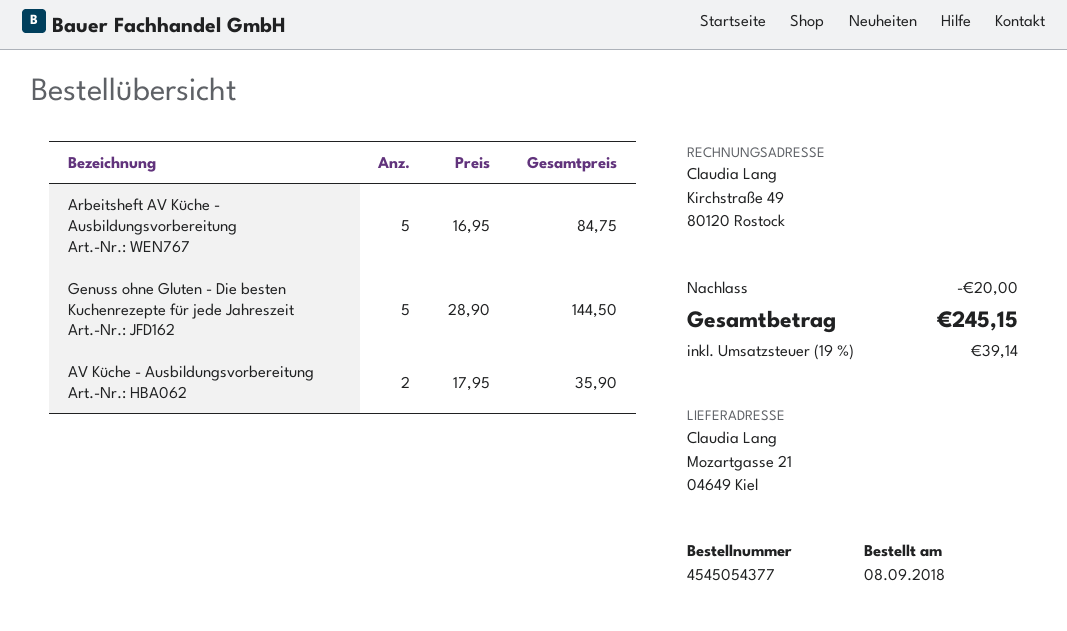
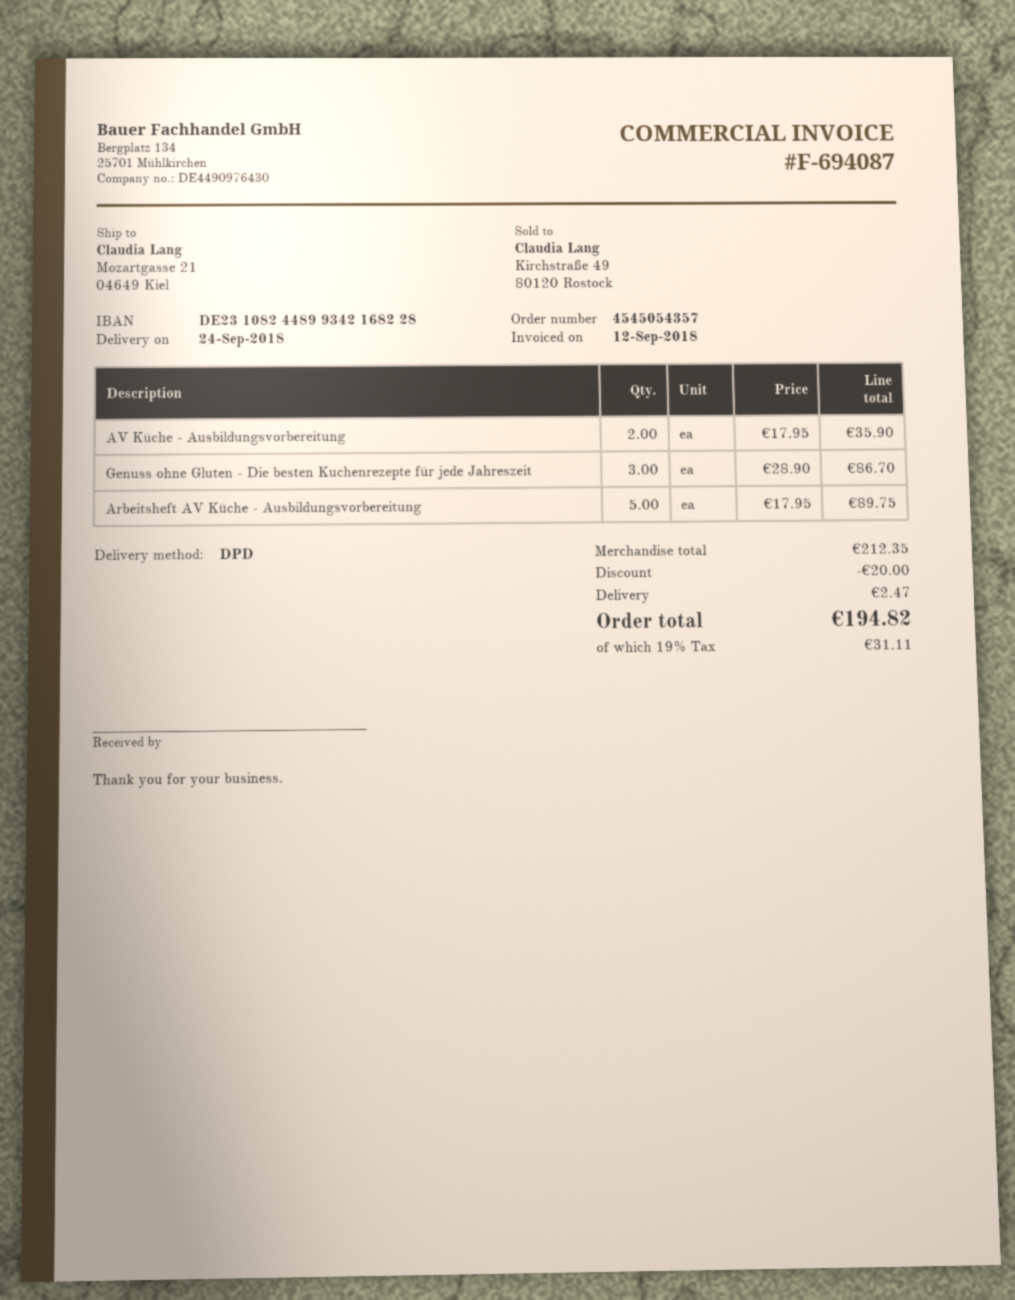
order number: 4545054377 -> 4545054357
Arbeitsheft AV Küche - Ausbildungsvorbereitung: 5 x 16.95 = 84.75 -> 5 x 17.95 = 89.75
Genuss ohne Gluten - Die besten Kuchenrezepte für jede Jahreszeit: 5 x 28.90 = 144.50 -> 3 x 28.90 = 86.70
shipping: none -> 2.47
tax: 19% = 39.14 -> 19% = 31.11
total: 245.15 -> 194.82

